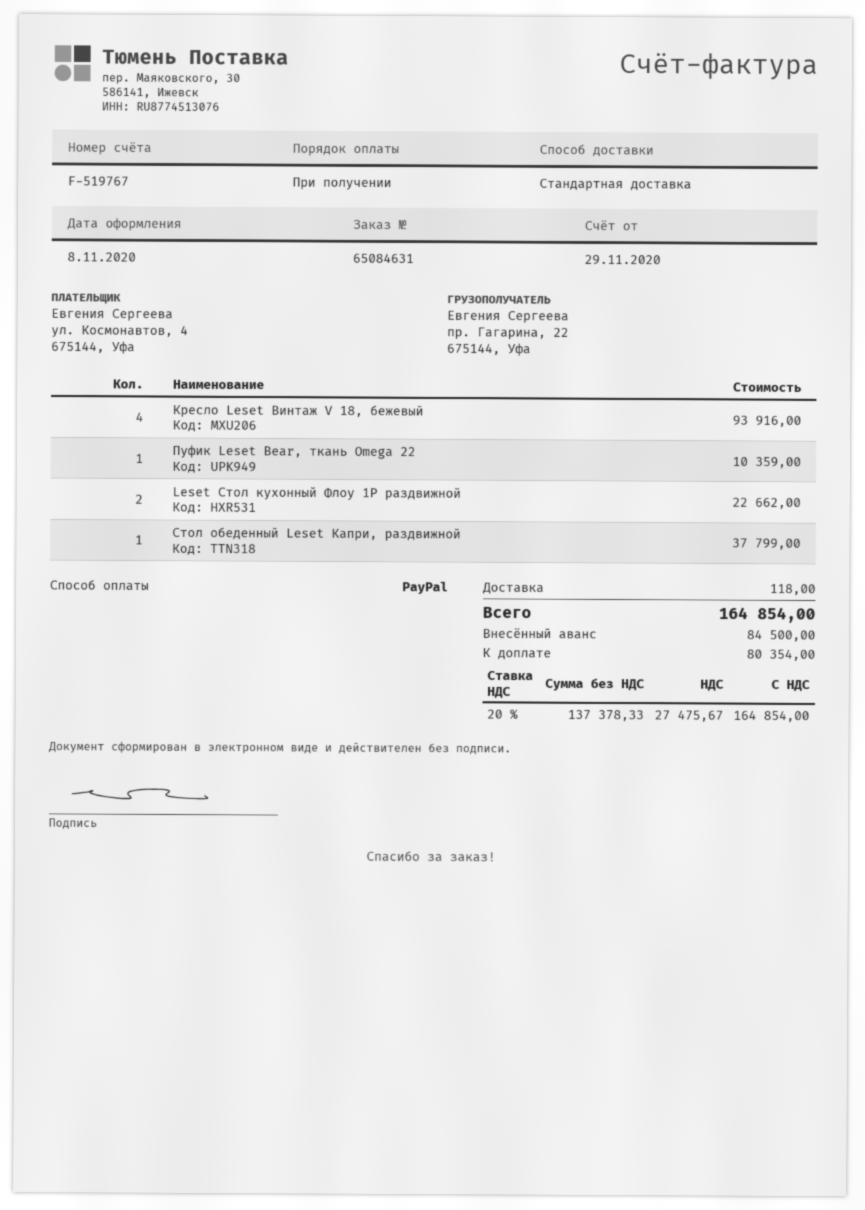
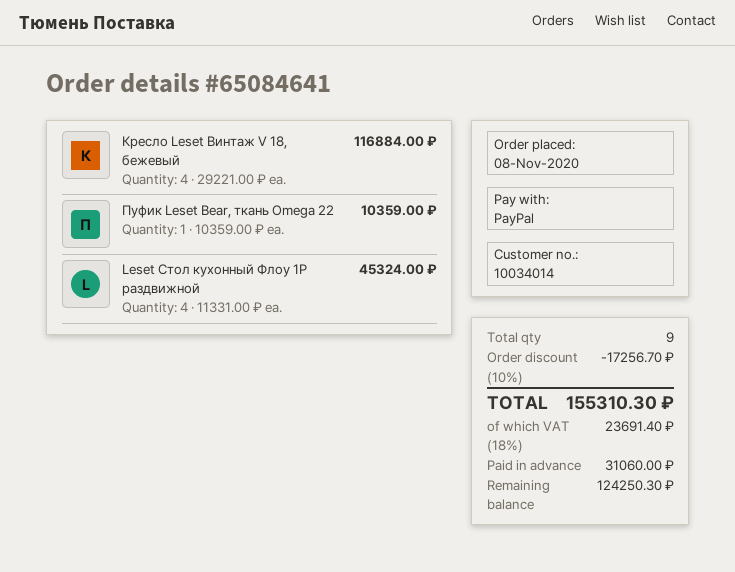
order number: 65084631 -> 65084641
Кресло Leset Винтаж V 18, бежевый: 4 for 93916.00 -> 4 for 116884.00
Leset Стол кухонный Флоу 1Р раздвижной: 2 for 22662.00 -> 4 for 45324.00
Стол обеденный Leset Капри, раздвижной: 1 for 37799.00 -> none
discount: none -> 10% = 17256.70
shipping: 118.00 -> none
tax: 20% = 27475.67 -> 18% = 23691.40
total: 164854.00 -> 155310.30
deposit: 84500.00 -> 31060.00
balance: 80354.00 -> 124250.30

